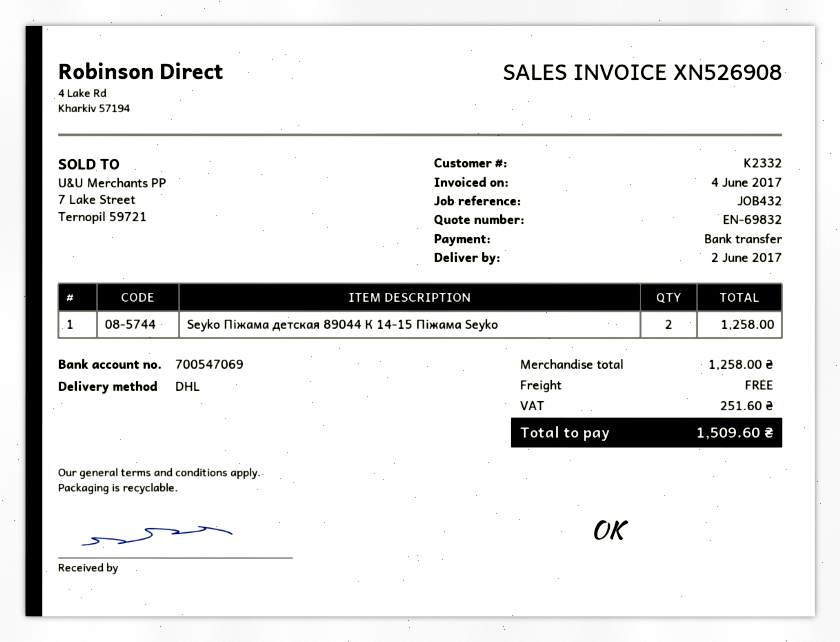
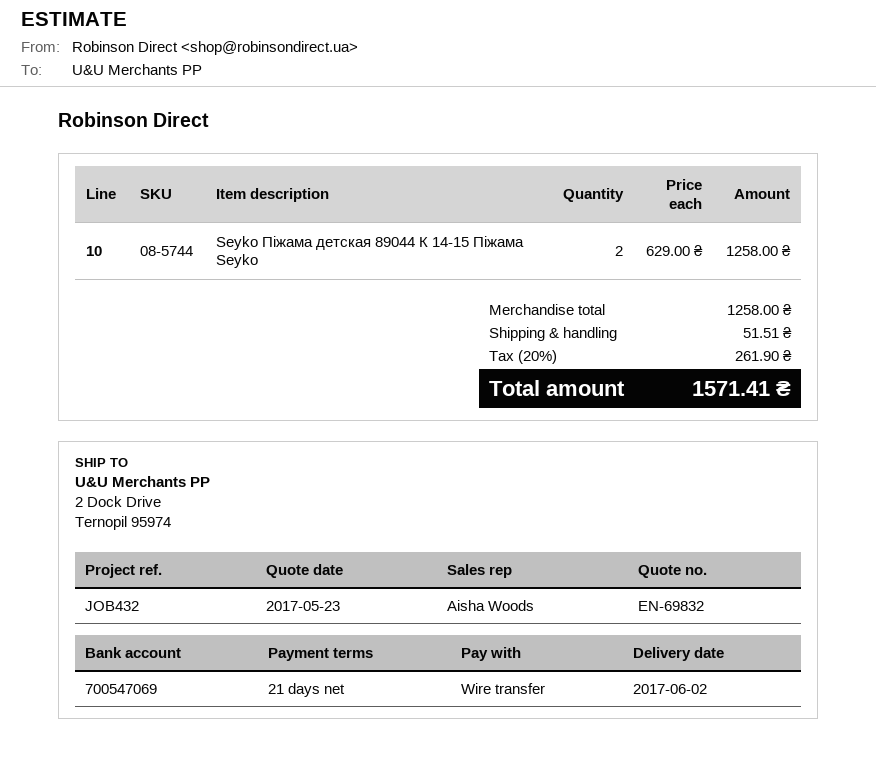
shipping: 0.00 -> 51.51
tax: 251.60 -> 261.90
total: 1509.60 -> 1571.41

